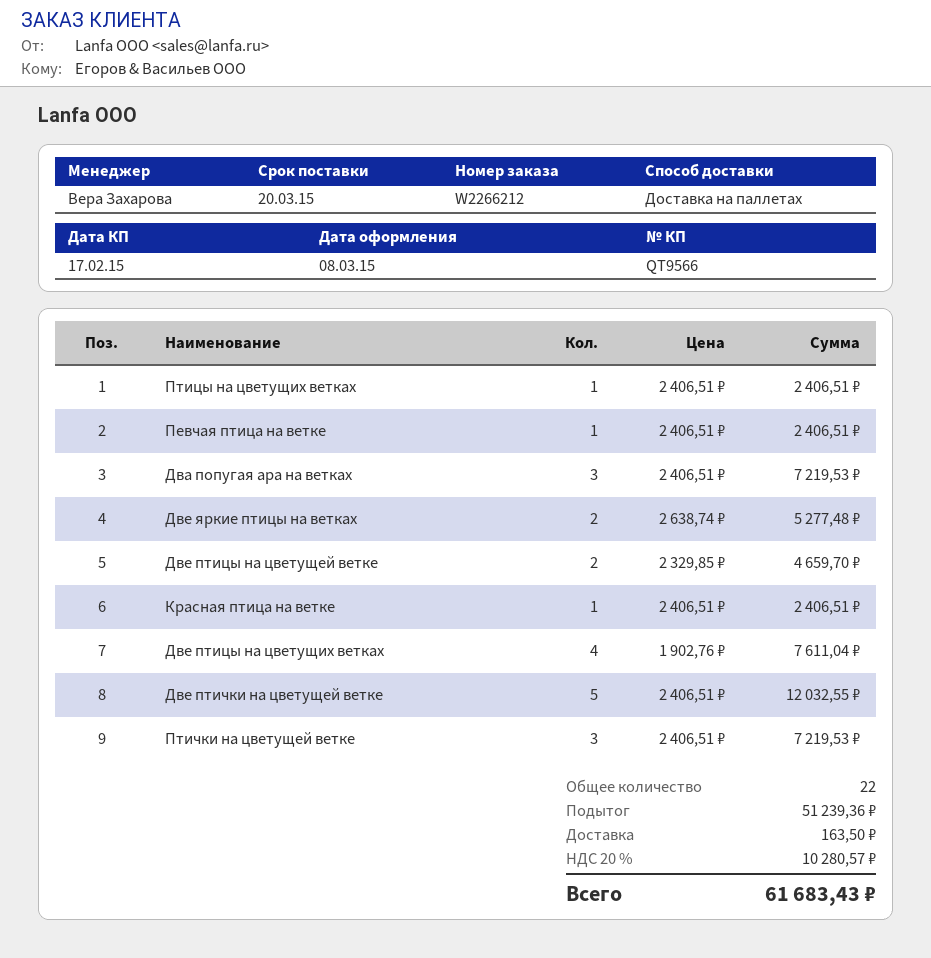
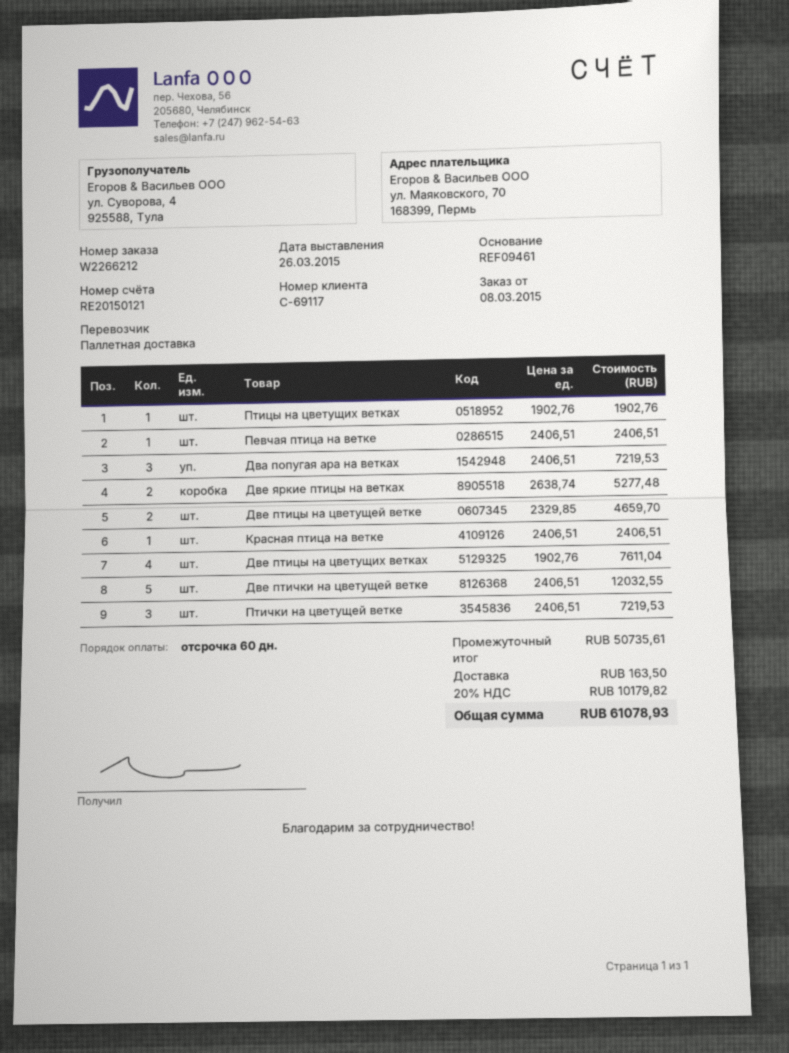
Птицы на цветущих ветках: 1 x 2406.51 = 2406.51 -> 1 x 1902.76 = 1902.76
subtotal: 51239.36 -> 50735.61
tax: 20% = 10280.57 -> 20% = 10179.82
total: 61683.43 -> 61078.93

